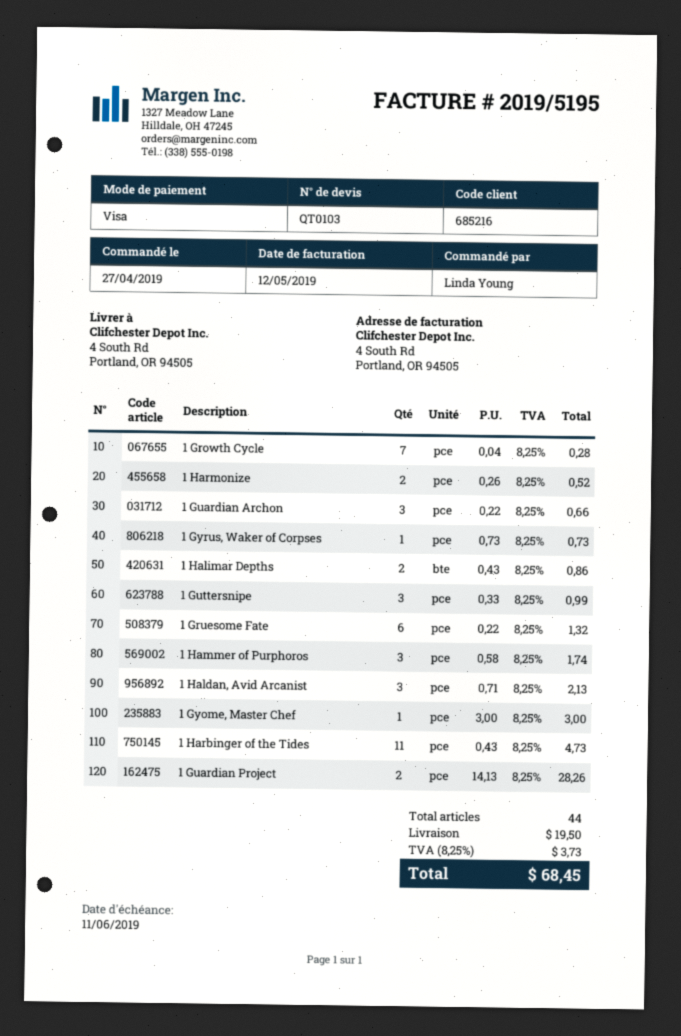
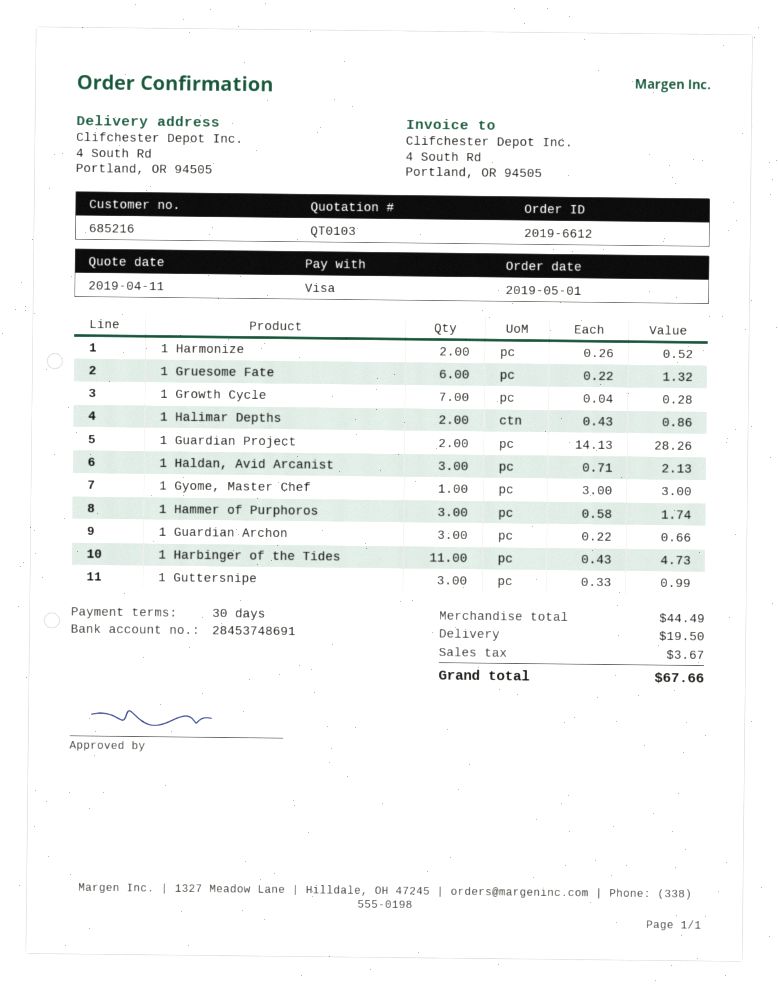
order date: 2019-04-27 -> 2019-05-01
1 Gyrus, Waker of Corpses: 1 x 0.73 = 0.73 -> none
tax: 3.73 -> 3.67
total: 68.45 -> 67.66

